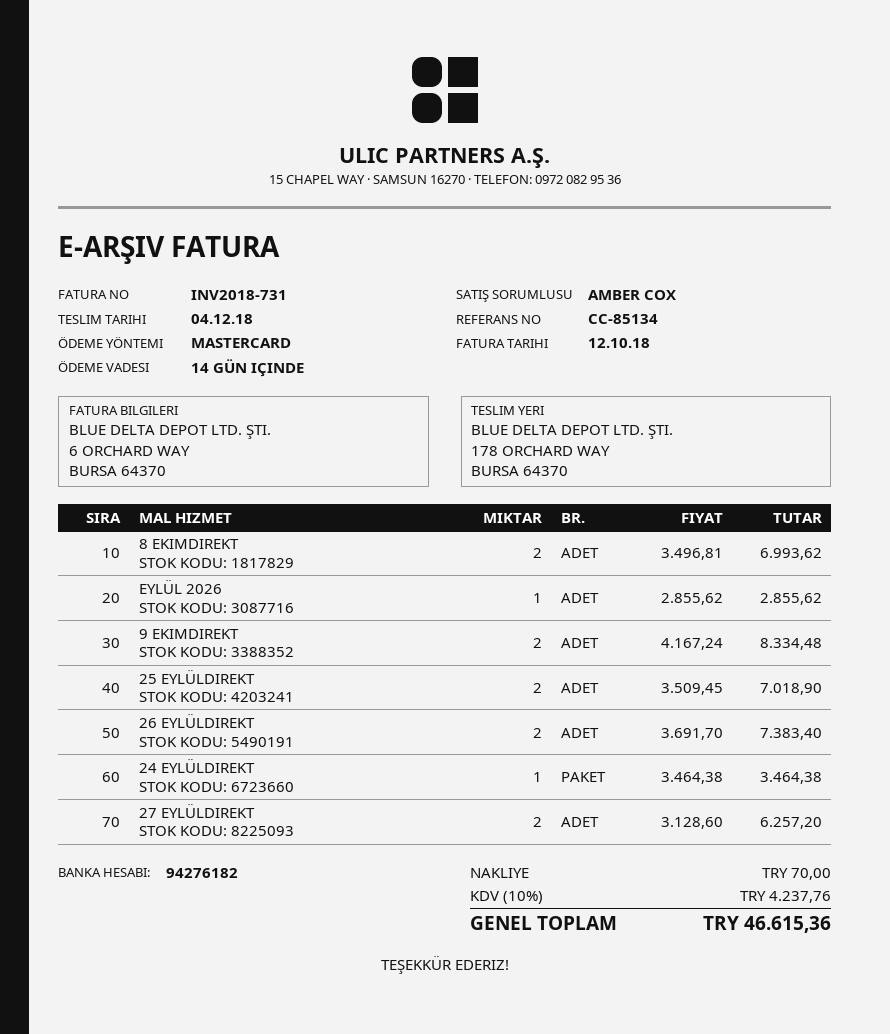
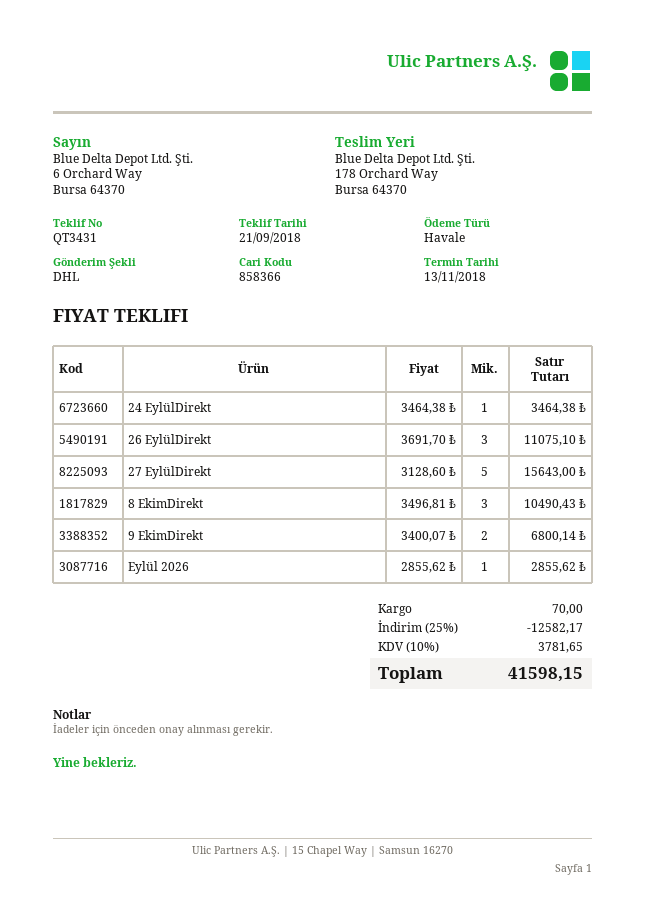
delivery date: 2018-12-04 -> 2018-11-13
payment method: Mastercard -> bank transfer
8 EKIMDIREKT: 2 x 3496.81 = 6993.62 -> 3 x 3496.81 = 10490.43
9 EKIMDIREKT: 2 x 4167.24 = 8334.48 -> 2 x 3400.07 = 6800.14
25 EYLÜLDIREKT: 2 x 3509.45 = 7018.90 -> none
26 EYLÜLDIREKT: 2 x 3691.70 = 7383.40 -> 3 x 3691.70 = 11075.10
27 EYLÜLDIREKT: 2 x 3128.60 = 6257.20 -> 5 x 3128.60 = 15643.00
discount: none -> 25% = 12582.17
tax: 10% = 4237.76 -> 10% = 3781.65
total: 46615.36 -> 41598.15

